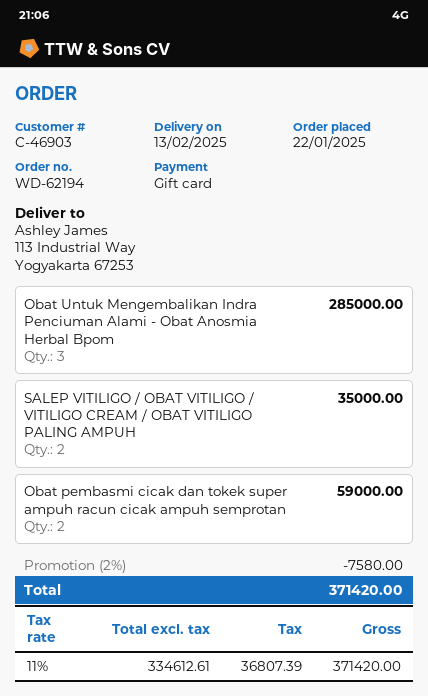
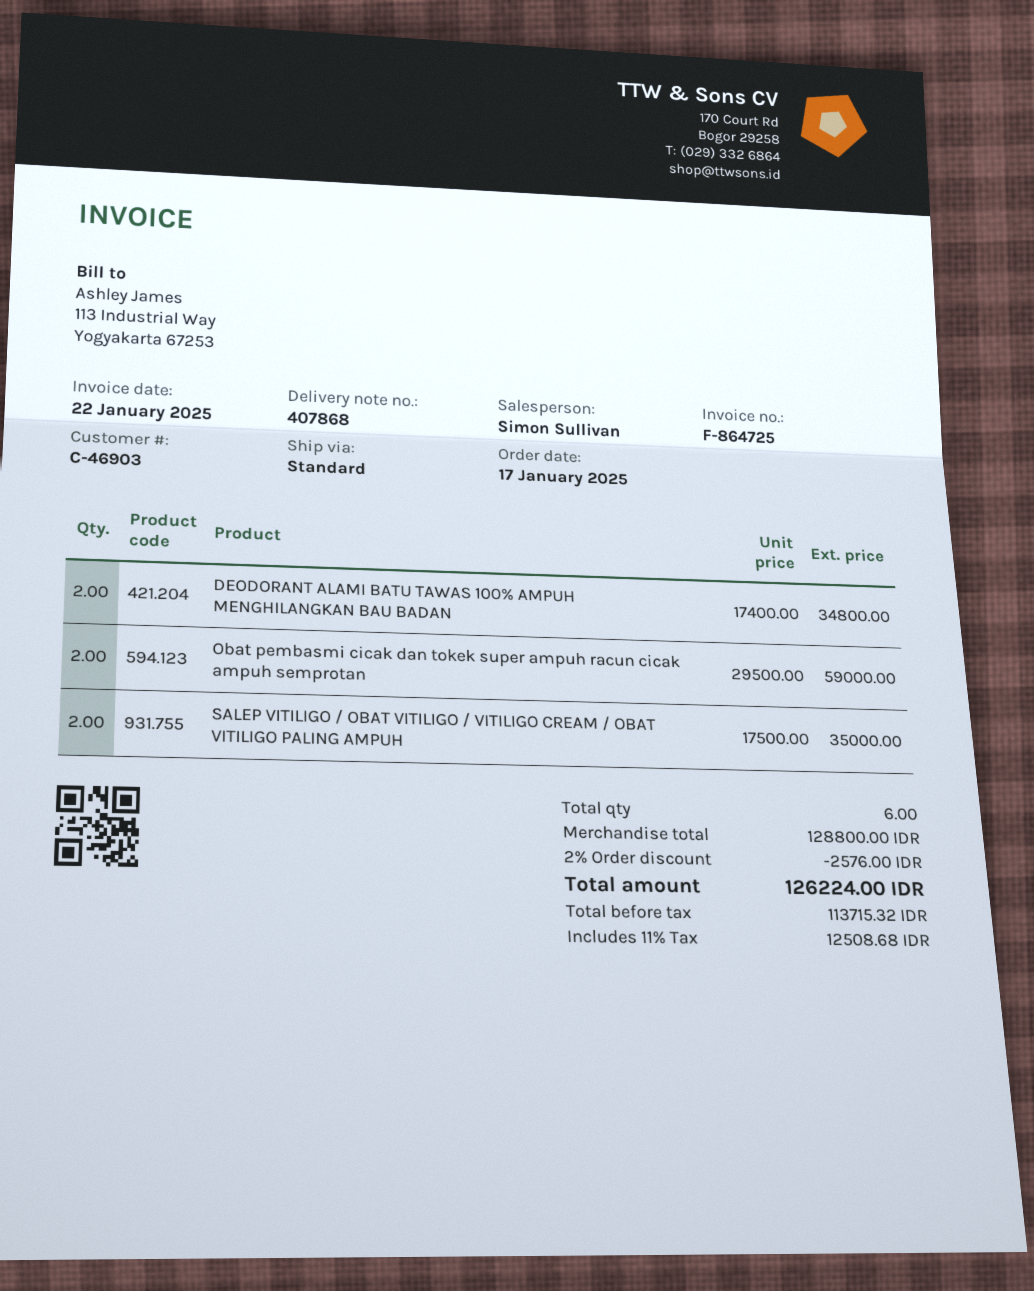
order date: 2025-01-22 -> 2025-01-17
Obat Untuk Mengembalikan Indra Penciuman Alami - Obat Anosmia Herbal Bpom: 3 for 285000.00 -> none
DEODORANT ALAMI BATU TAWAS 100% AMPUH MENGHILANGKAN BAU BADAN: none -> 2 for 34800.00
discount: 2% = 7580.00 -> 2% = 2576.00
net: 334612.61 -> 113715.32
tax: 11% = 36807.39 -> 11% = 12508.68
total: 371420.00 -> 126224.00

